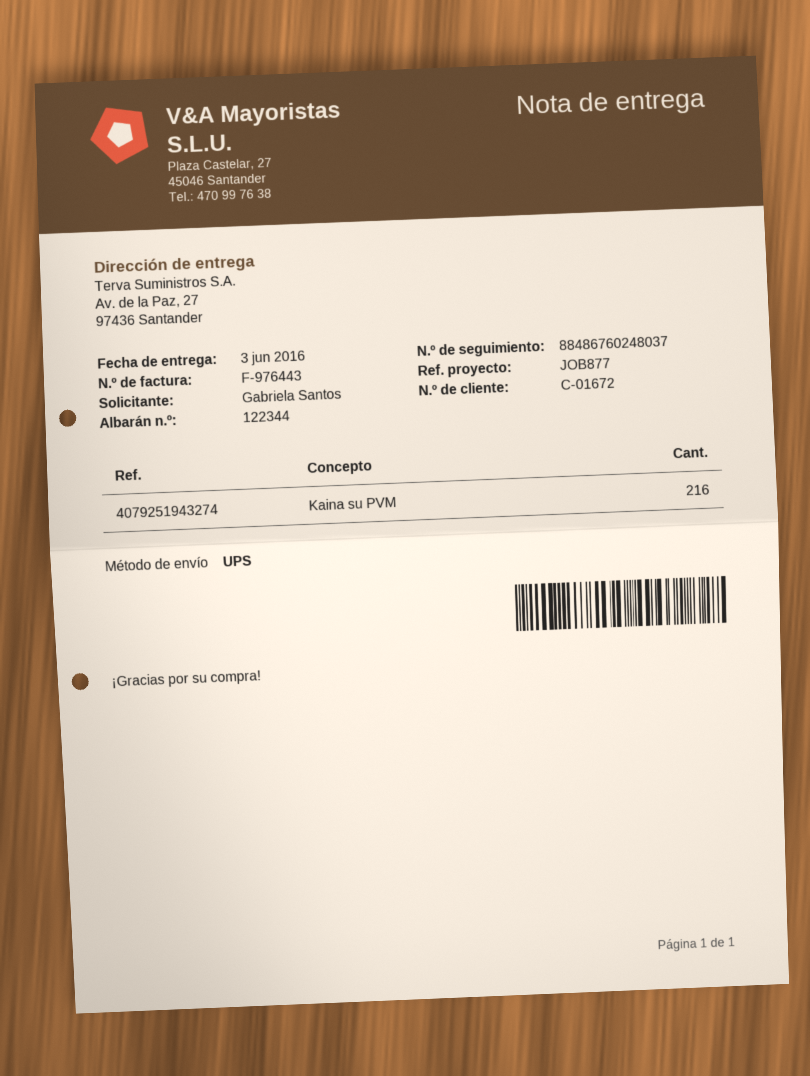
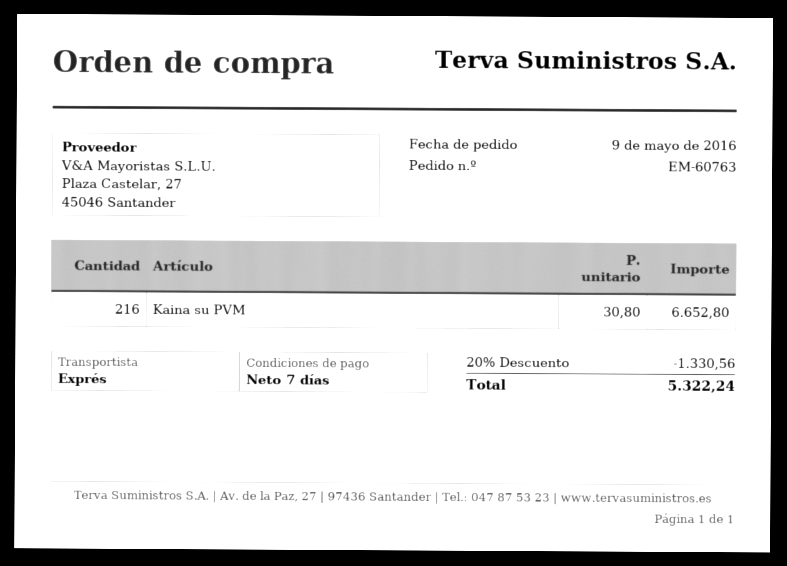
shipping method: UPS -> express

